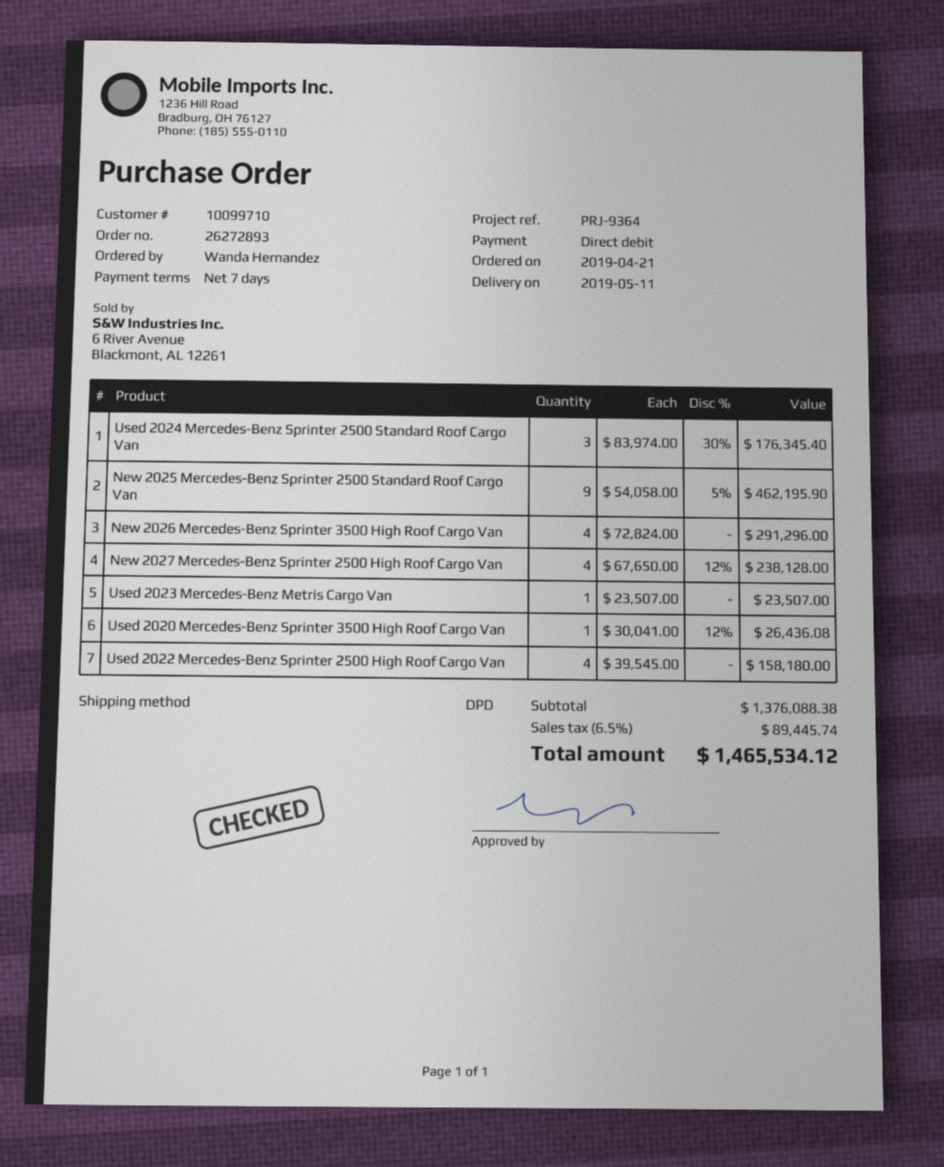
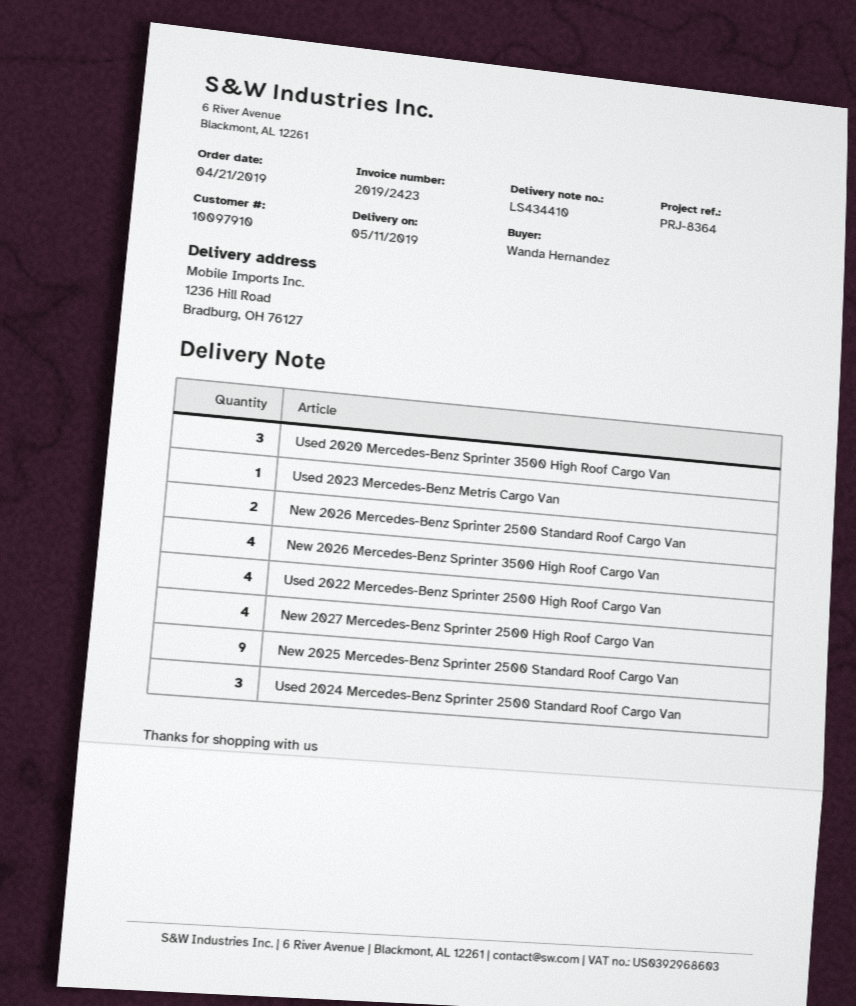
customer number: 10099710 -> 10097910
reference: PRJ-9364 -> PRJ-8364
Used 2020 Mercedes-Benz Sprinter 3500 High Roof Cargo Van: 1 -> 3
New 2026 Mercedes-Benz Sprinter 2500 Standard Roof Cargo Van: none -> 2

